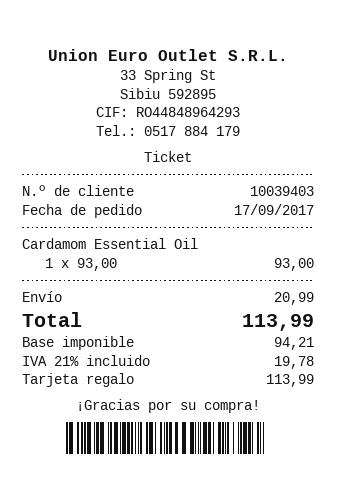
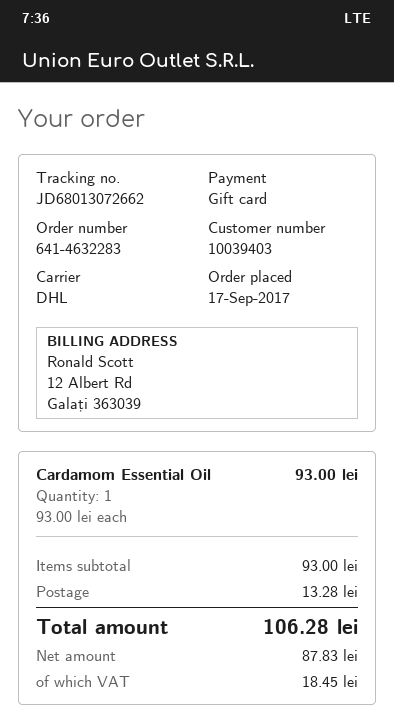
shipping: 20.99 -> 13.28
net: 94.21 -> 87.83
tax: 19.78 -> 18.45
total: 113.99 -> 106.28

